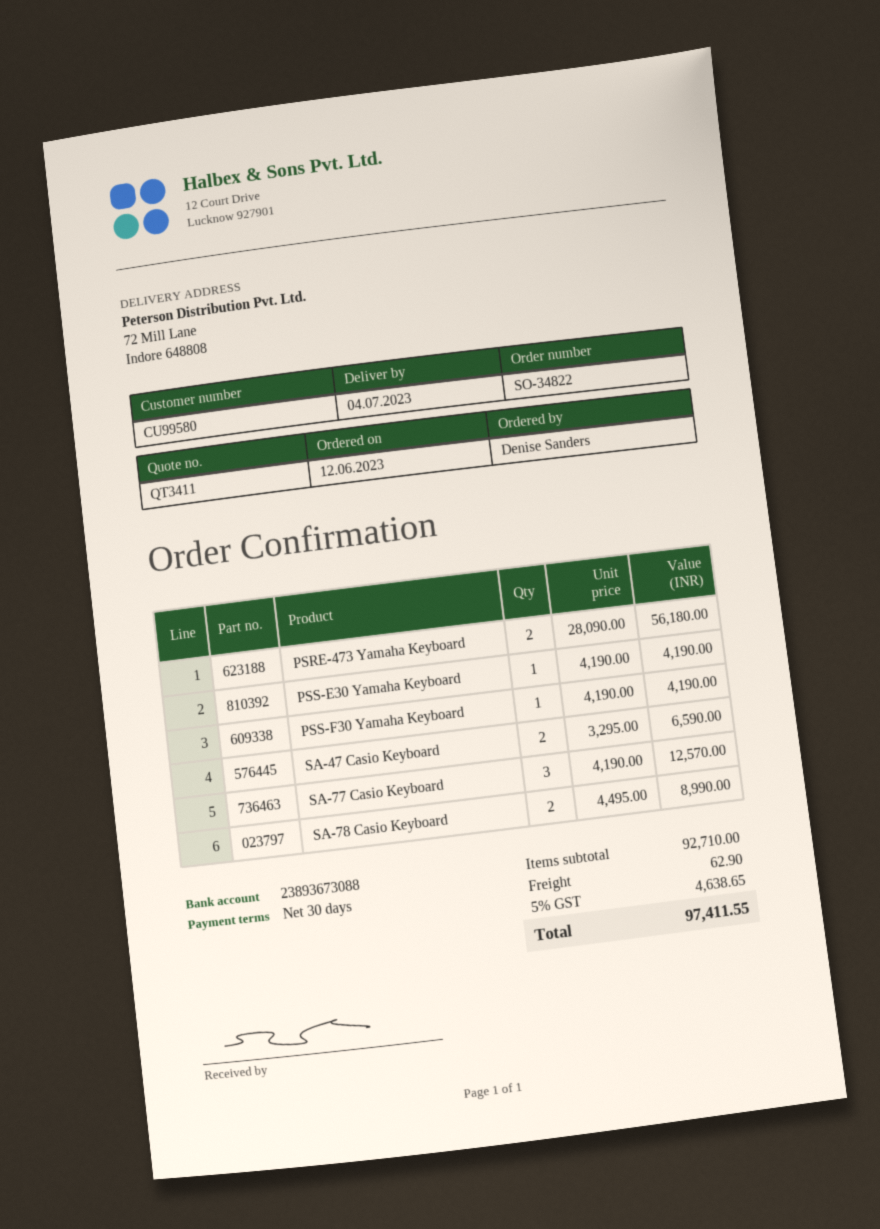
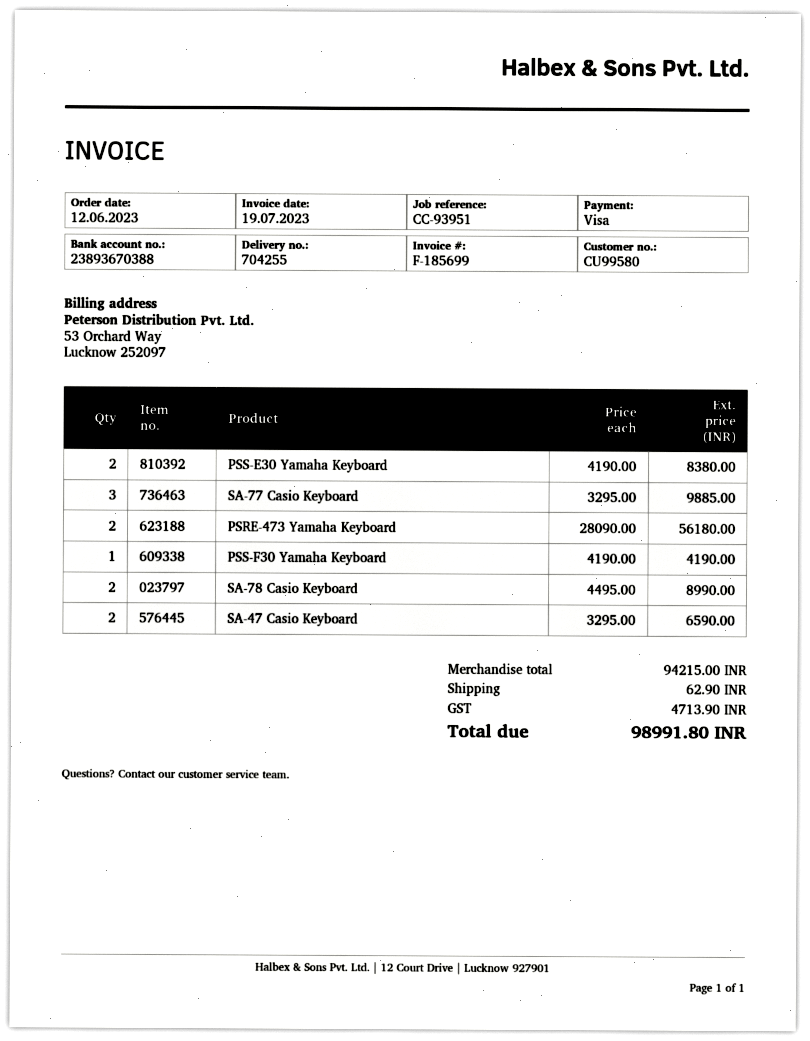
bank account: 23893673088 -> 23893670388
PSS-E30 Yamaha Keyboard: 1 x 4190.00 = 4190.00 -> 2 x 4190.00 = 8380.00
SA-77 Casio Keyboard: 3 x 4190.00 = 12570.00 -> 3 x 3295.00 = 9885.00
subtotal: 92710.00 -> 94215.00
tax: 4638.65 -> 4713.90
total: 97411.55 -> 98991.80

